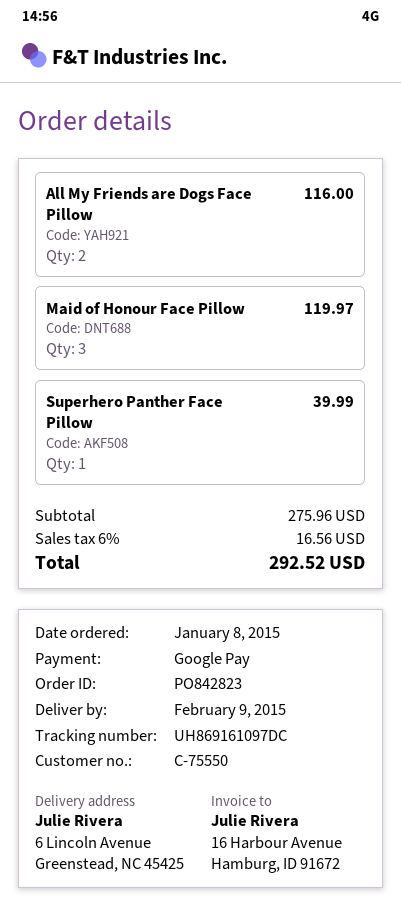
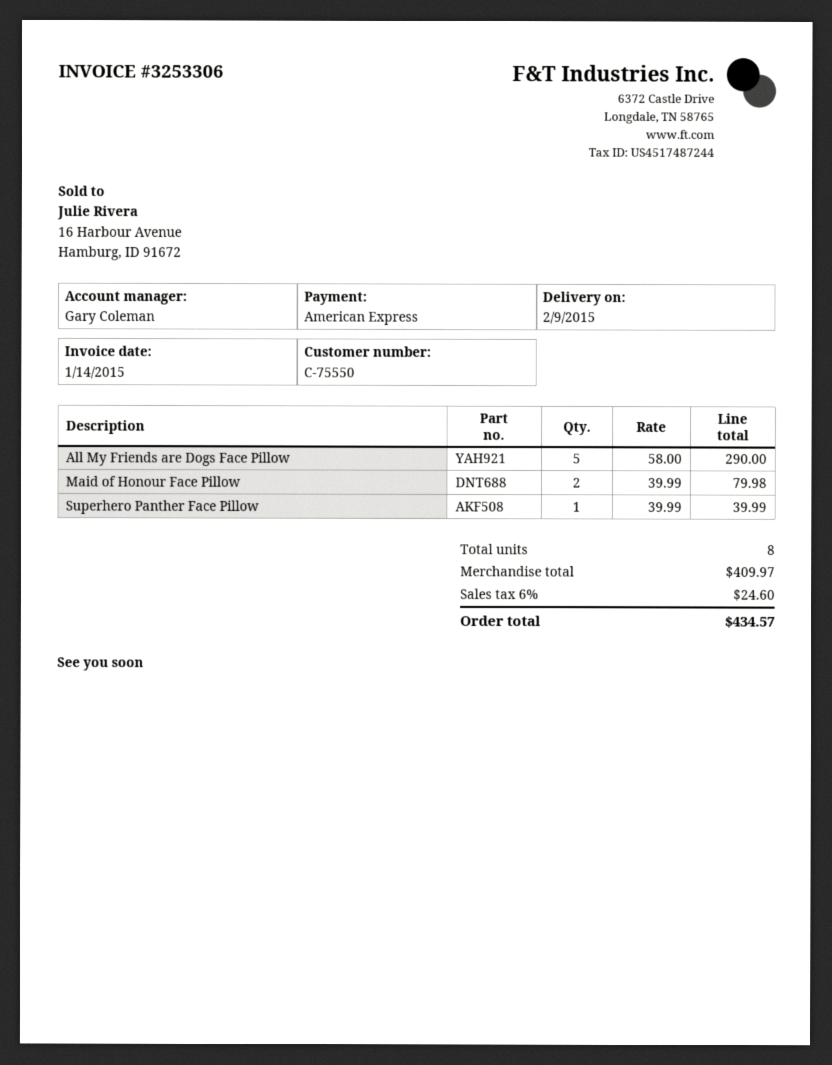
payment method: Google Pay -> American Express
All My Friends are Dogs Face Pillow: 2 for 116.00 -> 5 for 290.00
Maid of Honour Face Pillow: 3 for 119.97 -> 2 for 79.98
subtotal: 275.96 -> 409.97
tax: 6% = 16.56 -> 6% = 24.60
total: 292.52 -> 434.57

